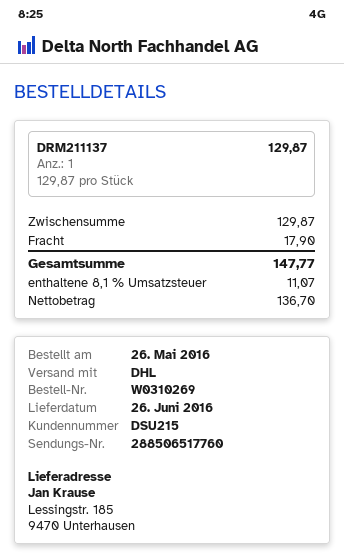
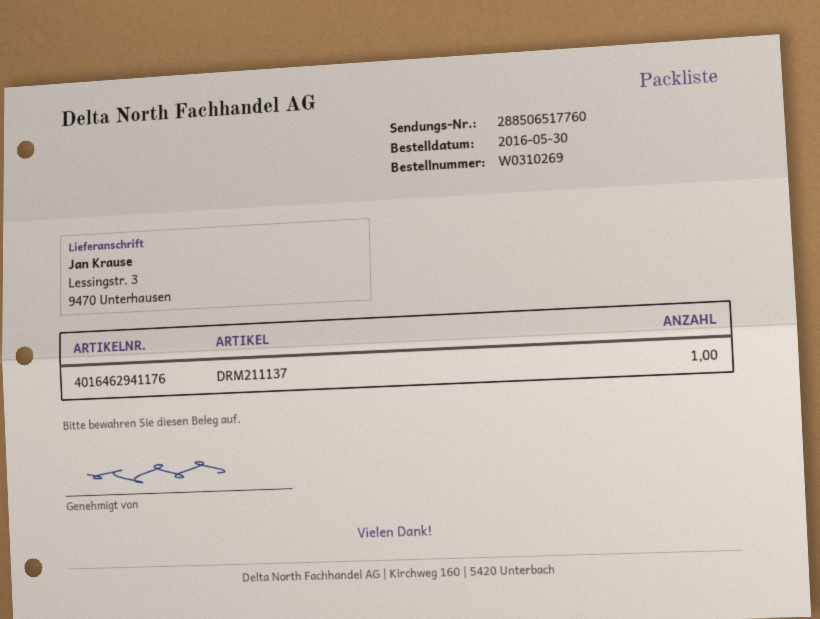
order date: 2016-05-26 -> 2016-05-30
ship to: Lessingstr. 185, 9470 Unterhausen -> Lessingstr. 3, 9470 Unterhausen

